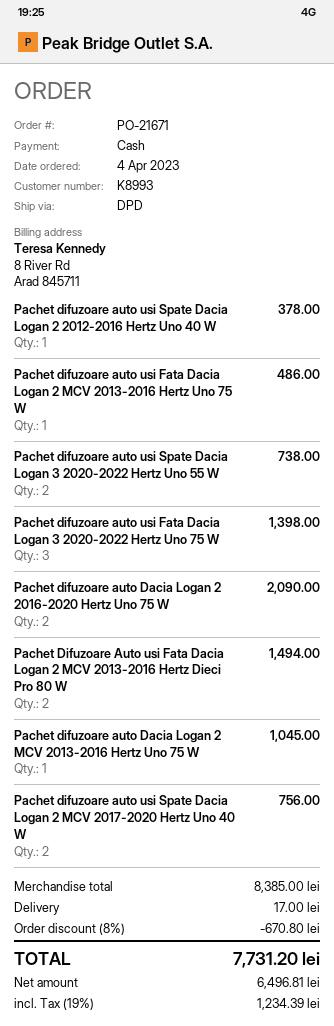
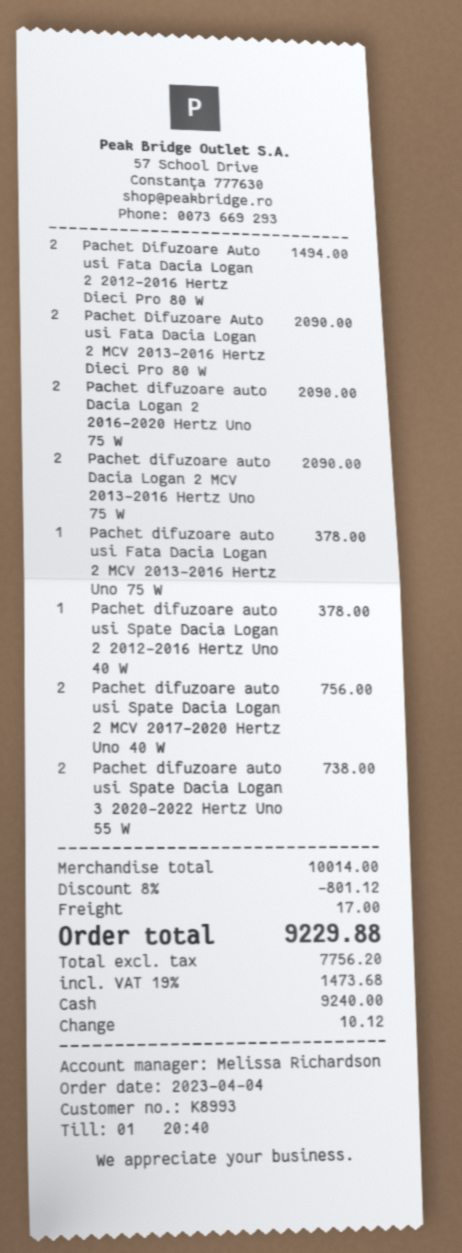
Pachet difuzoare auto usi Fata Dacia Logan 2 MCV 2013-2016 Hertz Uno 75 W: 1 for 486.00 -> 1 for 378.00
Pachet difuzoare auto usi Fata Dacia Logan 3 2020-2022 Hertz Uno 75 W: 3 for 1398.00 -> none
Pachet Difuzoare Auto usi Fata Dacia Logan 2 MCV 2013-2016 Hertz Dieci Pro 80 W: 2 for 1494.00 -> 2 for 2090.00
Pachet difuzoare auto Dacia Logan 2 MCV 2013-2016 Hertz Uno 75 W: 1 for 1045.00 -> 2 for 2090.00
Pachet Difuzoare Auto usi Fata Dacia Logan 2 2012-2016 Hertz Dieci Pro 80 W: none -> 2 for 1494.00
subtotal: 8385.00 -> 10014.00
discount: 8% = 670.80 -> 8% = 801.12
net: 6496.81 -> 7756.20
tax: 19% = 1234.39 -> 19% = 1473.68
total: 7731.20 -> 9229.88

